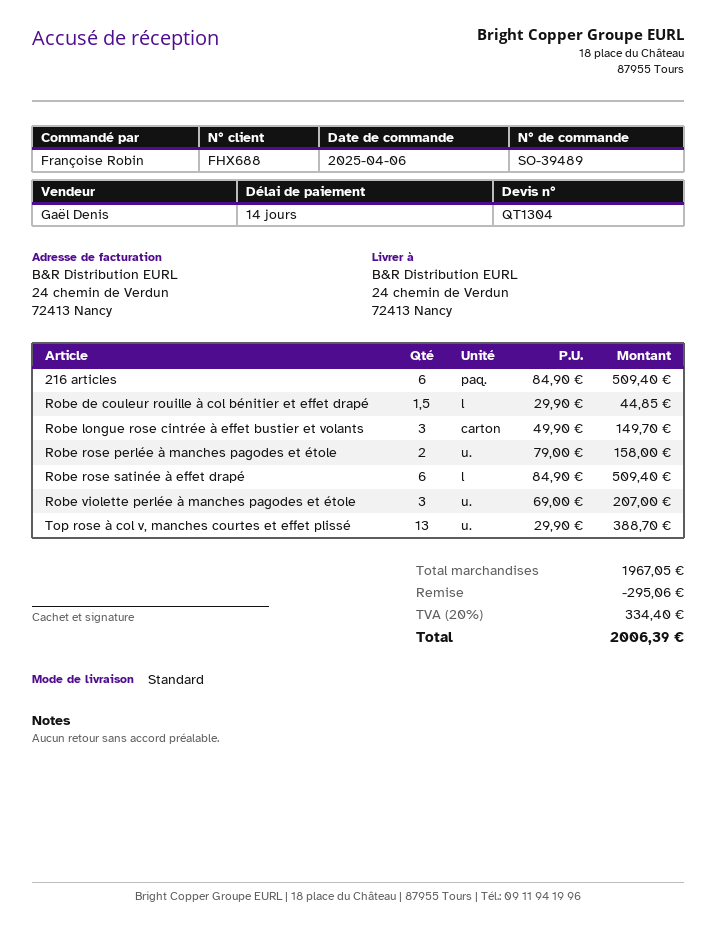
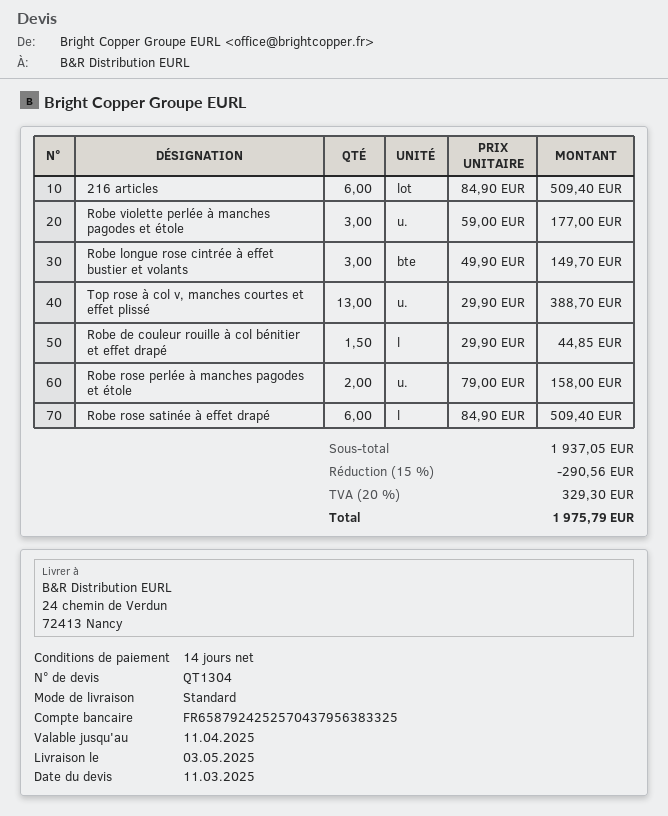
Robe violette perlée à manches pagodes et étole: 3 x 69.00 = 207.00 -> 3 x 59.00 = 177.00
subtotal: 1967.05 -> 1937.05
discount: 295.06 -> 290.56
tax: 20% = 334.40 -> 20% = 329.30
total: 2006.39 -> 1975.79

